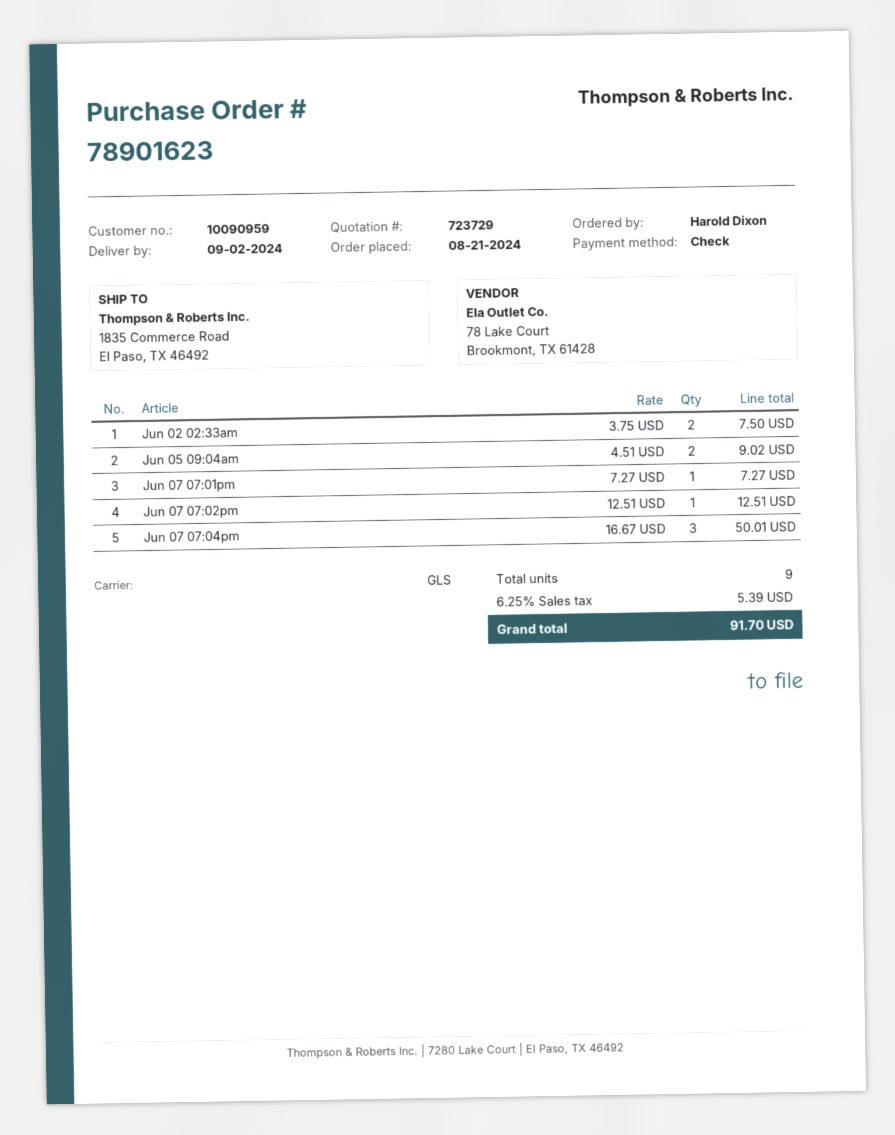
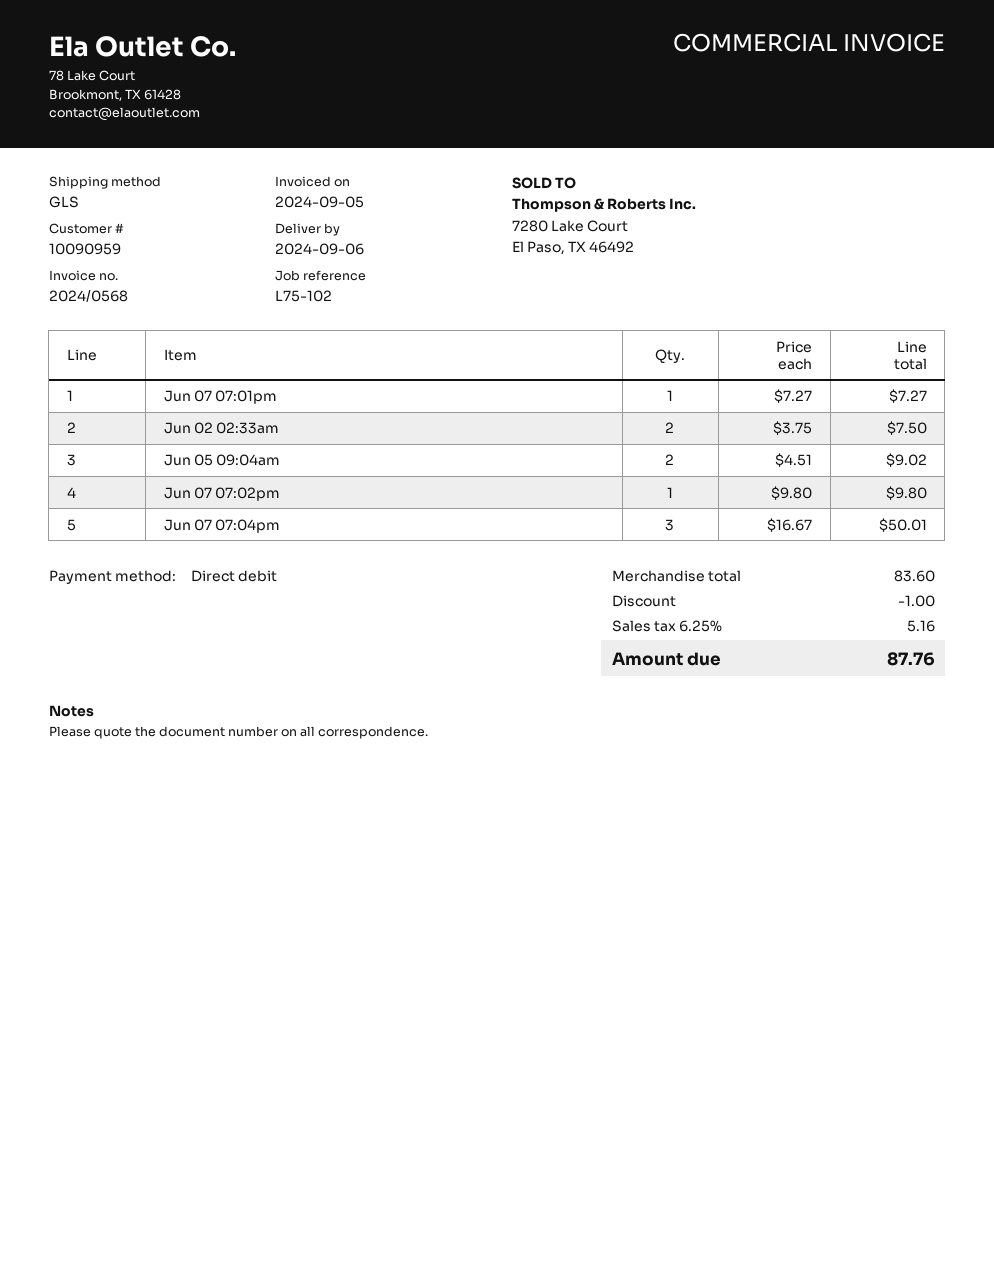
delivery date: 2024-09-02 -> 2024-09-06
payment method: cheque -> direct debit
Jun 07 07:02pm: 1 x 12.51 = 12.51 -> 1 x 9.80 = 9.80
discount: none -> 1.00
tax: 6.25% = 5.39 -> 6.25% = 5.16
total: 91.70 -> 87.76

